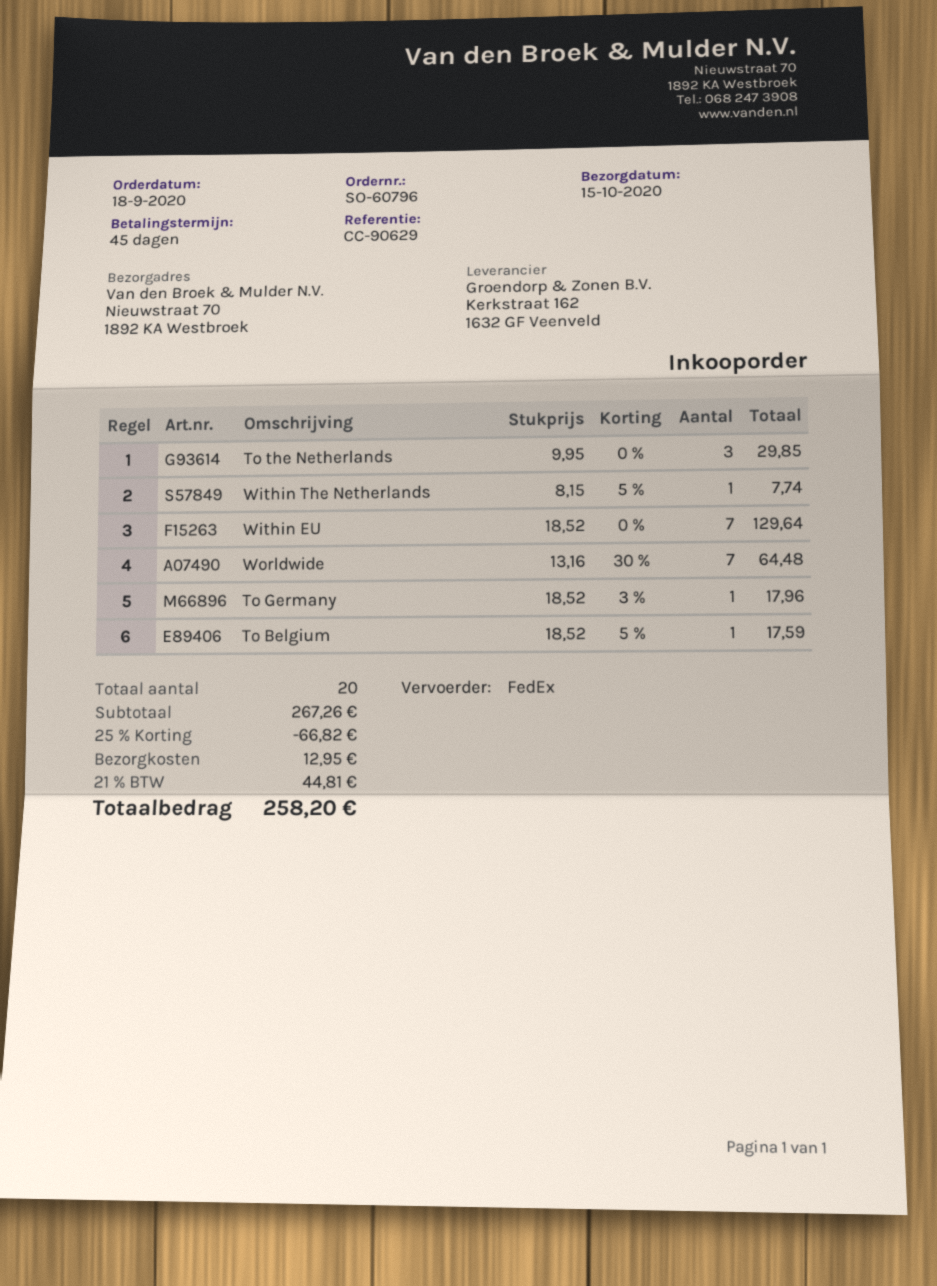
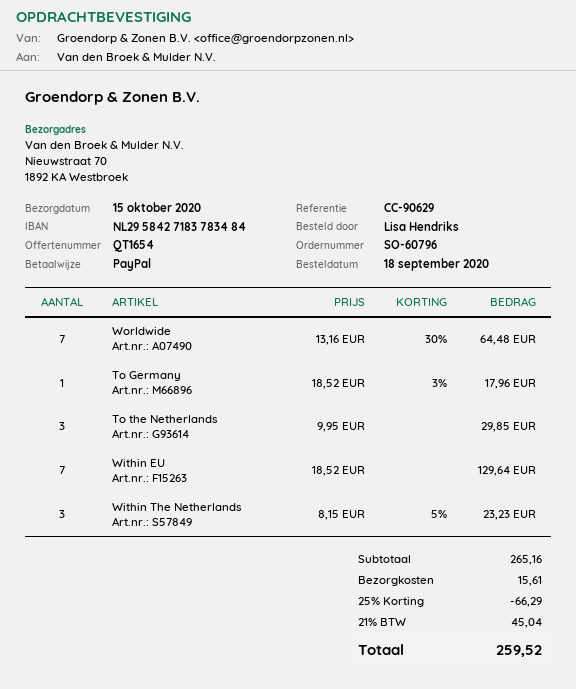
Within The Netherlands: 1 x 8.15 - 5% = 7.74 -> 3 x 8.15 - 5% = 23.23
To Belgium: 1 x 18.52 - 5% = 17.59 -> none
subtotal: 267.26 -> 265.16
discount: 25% = 66.82 -> 25% = 66.29
shipping: 12.95 -> 15.61
tax: 21% = 44.81 -> 21% = 45.04
total: 258.20 -> 259.52

